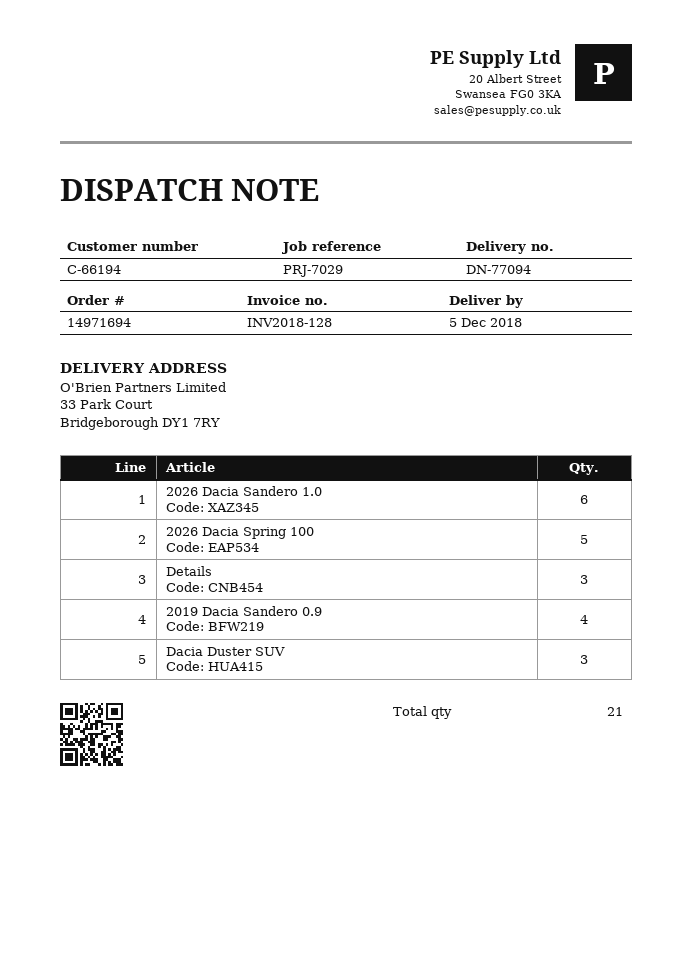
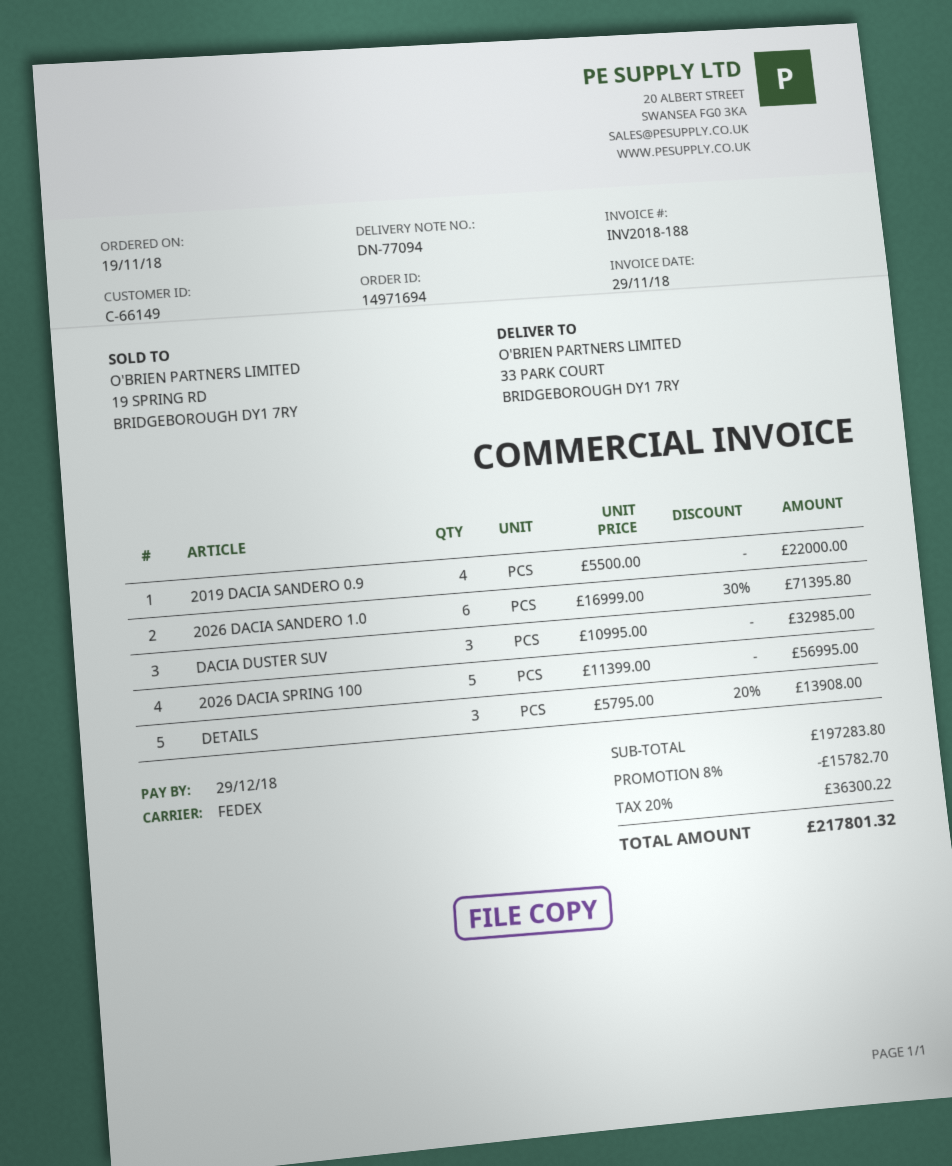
invoice number: INV2018-128 -> INV2018-188
customer number: C-66194 -> C-66149

